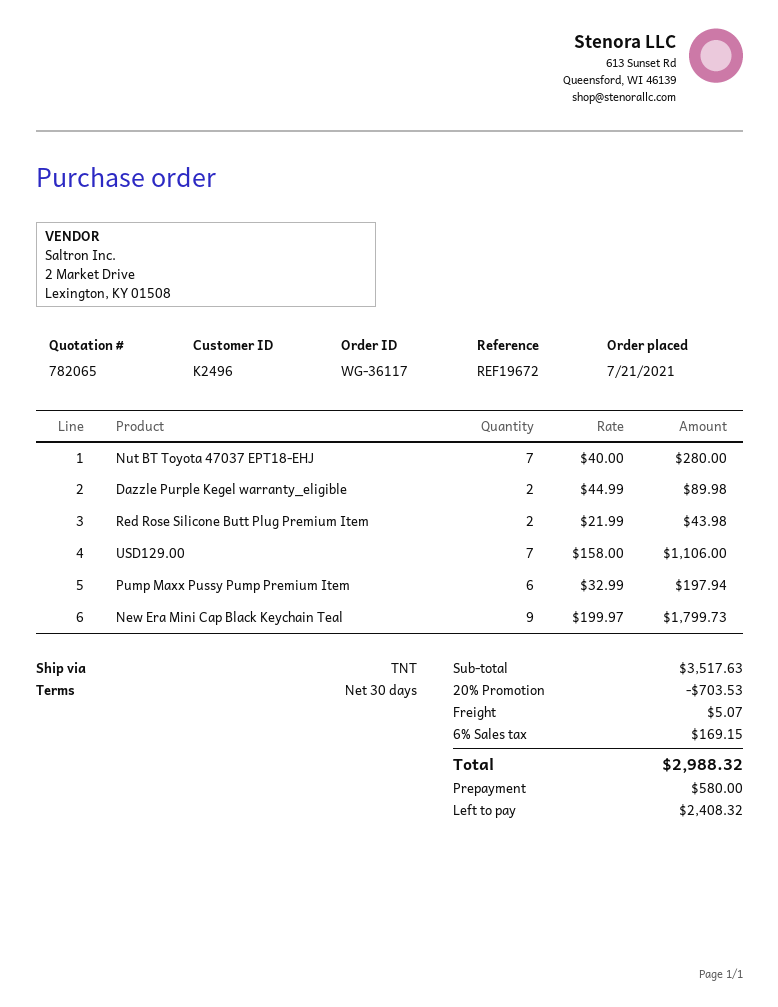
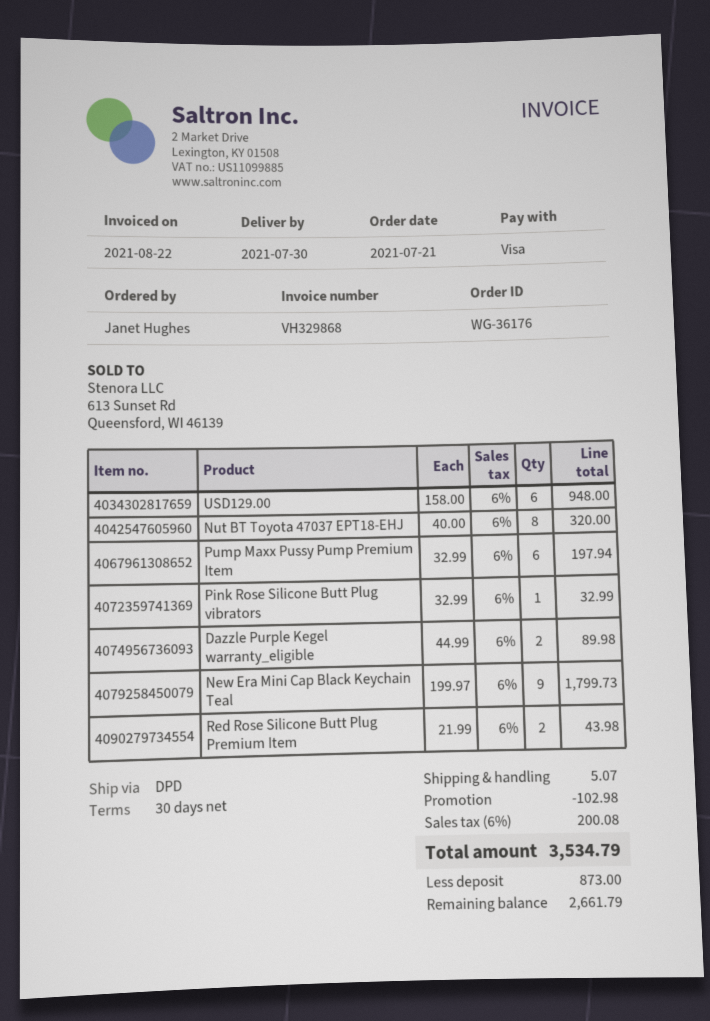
order number: WG-36117 -> WG-36176
shipping method: TNT -> DPD
Nut BT Toyota 47037 EPT18-EHJ: 7 x 40.00 = 280.00 -> 8 x 40.00 = 320.00
USD129.00: 7 x 158.00 = 1106.00 -> 6 x 158.00 = 948.00
Pink Rose Silicone Butt Plug vibrators: none -> 1 x 32.99 = 32.99
discount: 703.53 -> 102.98
tax: 6% = 169.15 -> 6% = 200.08
total: 2988.32 -> 3534.79
deposit: 580.00 -> 873.00
balance: 2408.32 -> 2661.79

